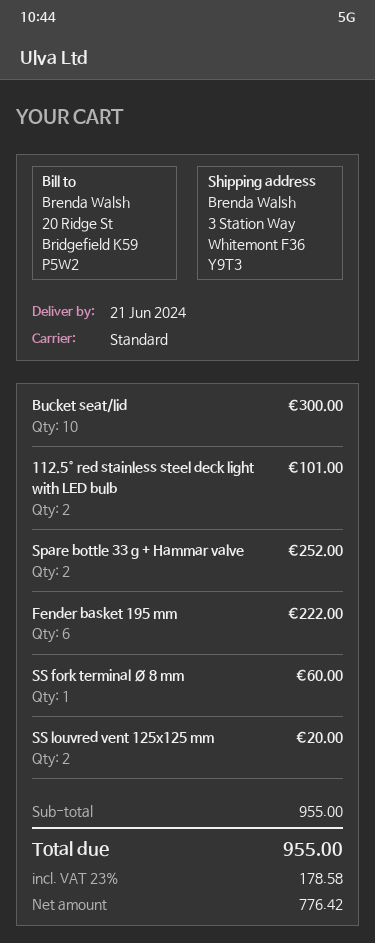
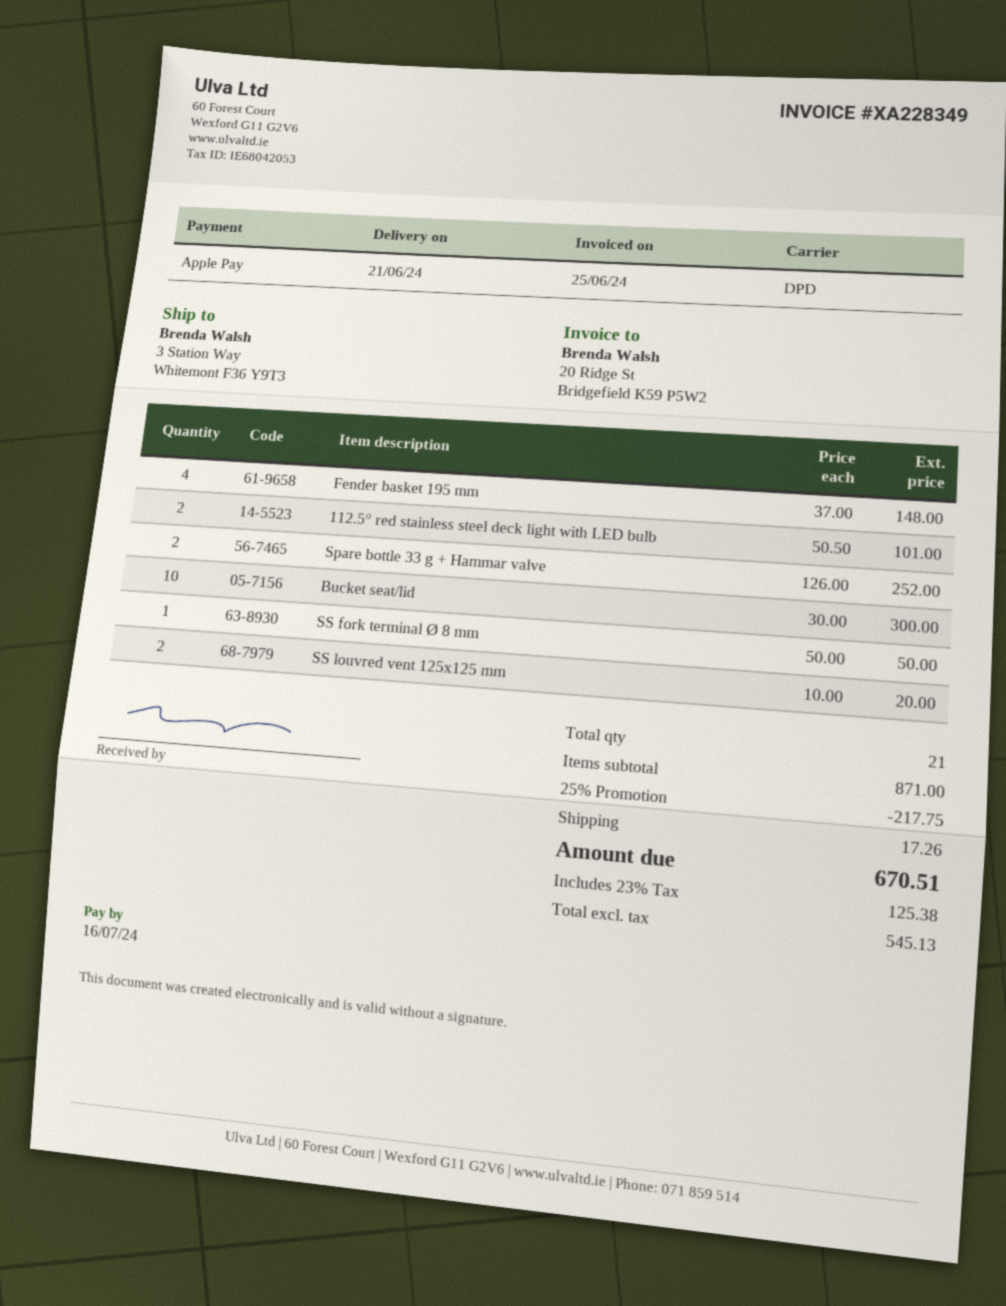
shipping method: standard -> DPD
Fender basket 195 mm: 6 for 222.00 -> 4 for 148.00
SS fork terminal Ø 8 mm: 1 for 60.00 -> 1 for 50.00
subtotal: 955.00 -> 871.00
discount: none -> 25% = 217.75
shipping: none -> 17.26
net: 776.42 -> 545.13
tax: 23% = 178.58 -> 23% = 125.38
total: 955.00 -> 670.51

